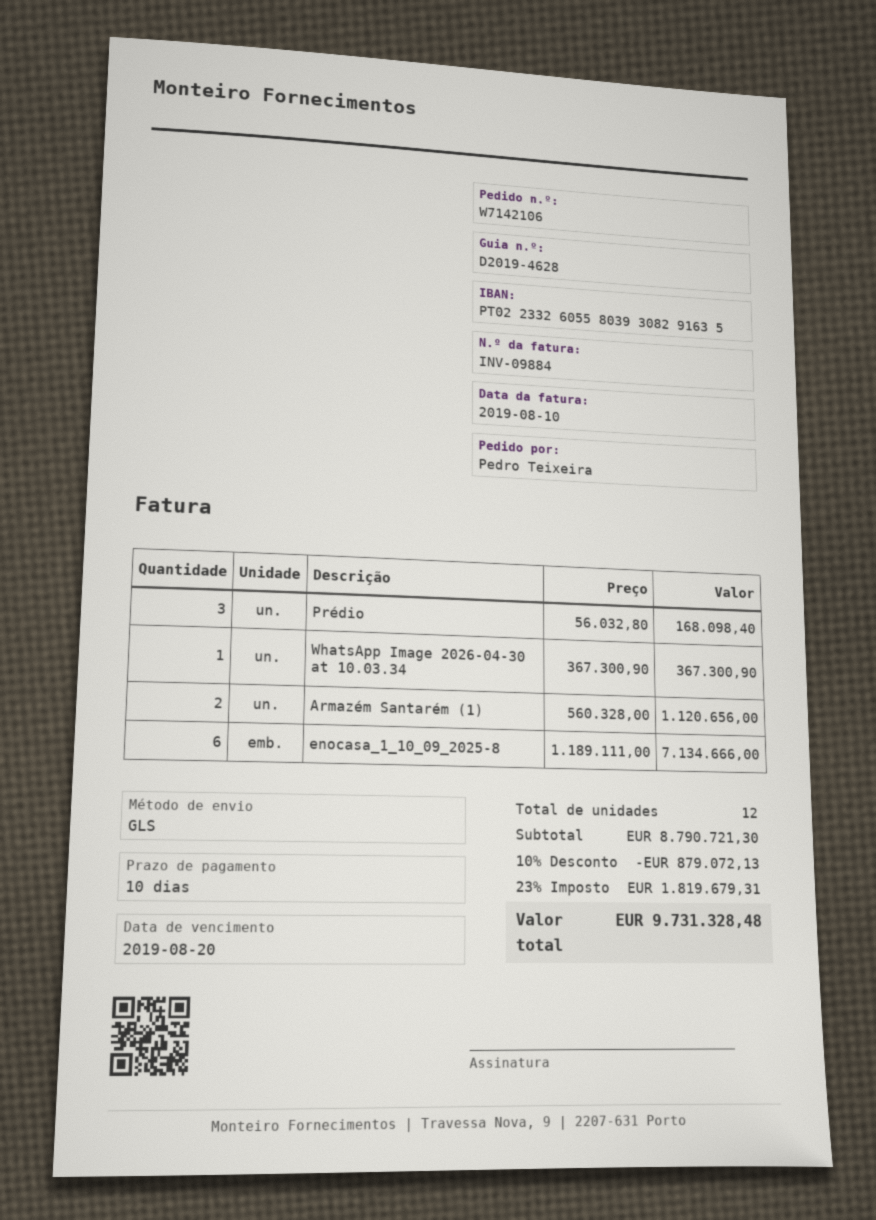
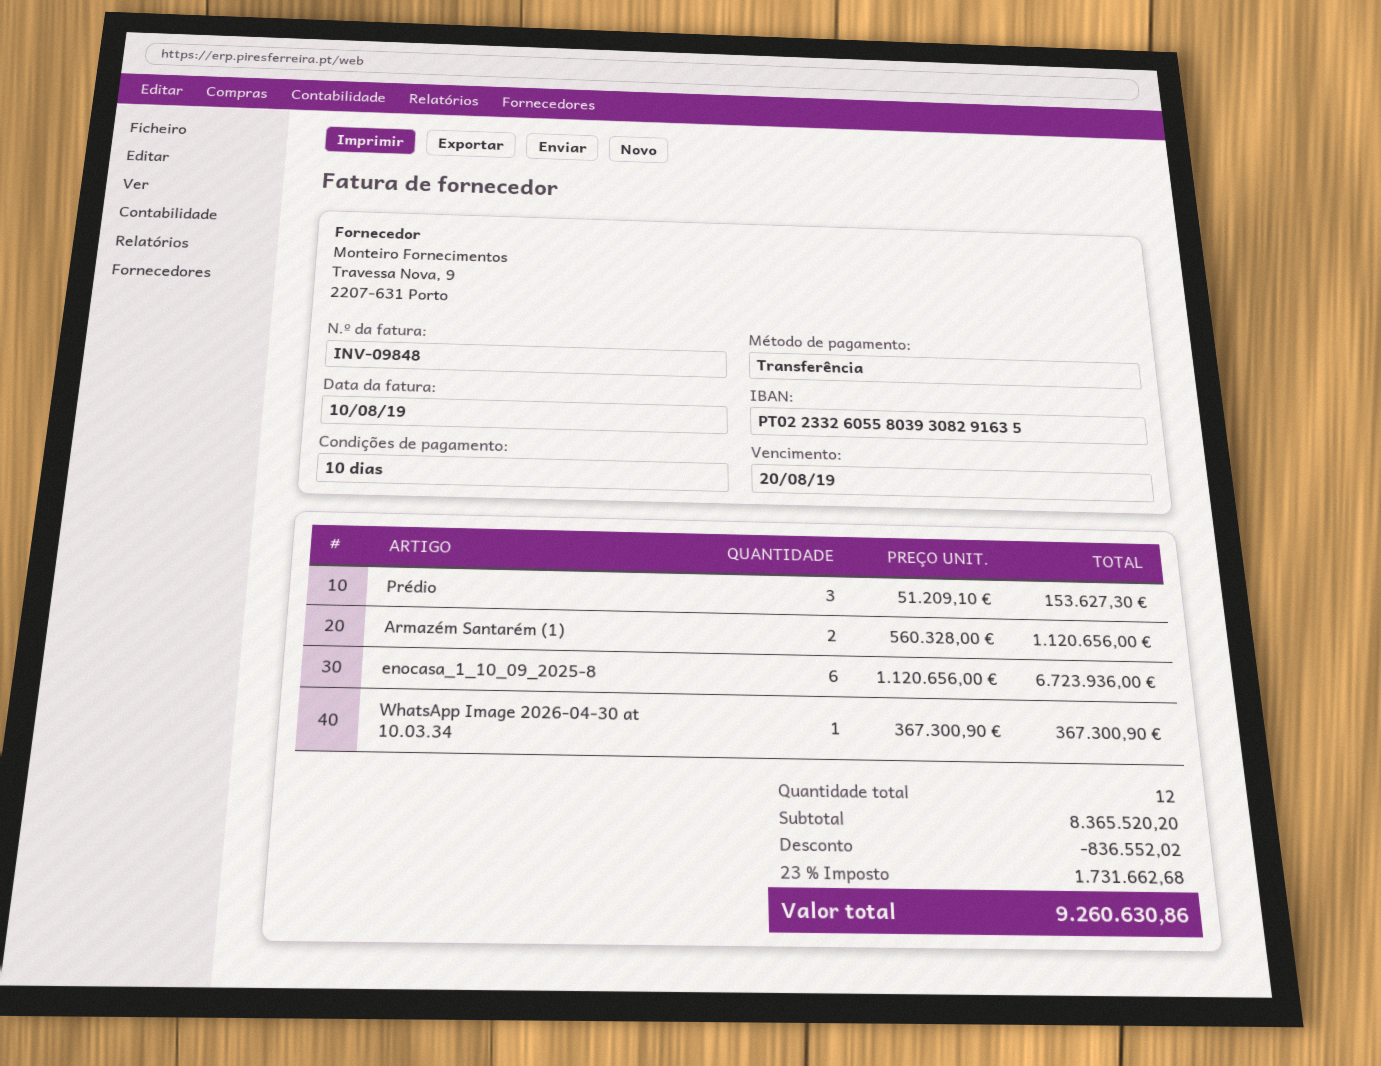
invoice number: INV-09884 -> INV-09848
Prédio: 3 x 56032.80 = 168098.40 -> 3 x 51209.10 = 153627.30
enocasa_1_10_09_2025-8: 6 x 1189111.00 = 7134666.00 -> 6 x 1120656.00 = 6723936.00
subtotal: 8790721.30 -> 8365520.20
discount: 879072.13 -> 836552.02
tax: 23% = 1819679.31 -> 23% = 1731662.68
total: 9731328.48 -> 9260630.86

